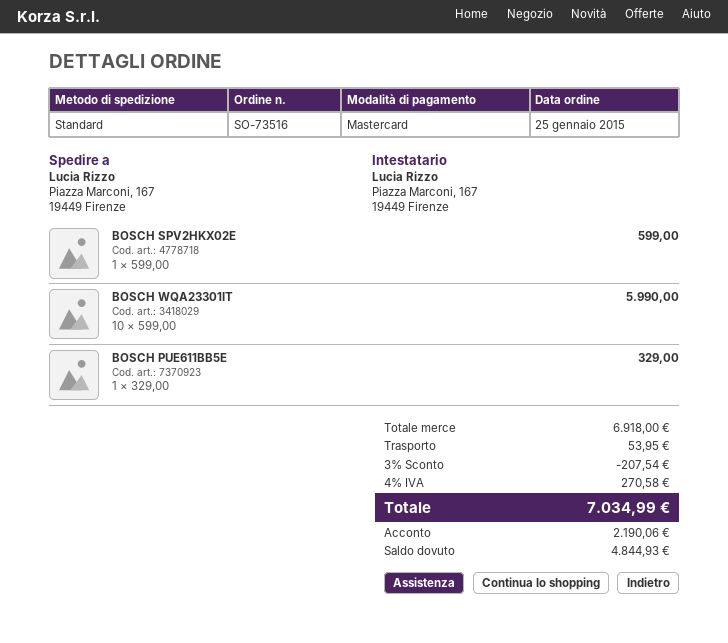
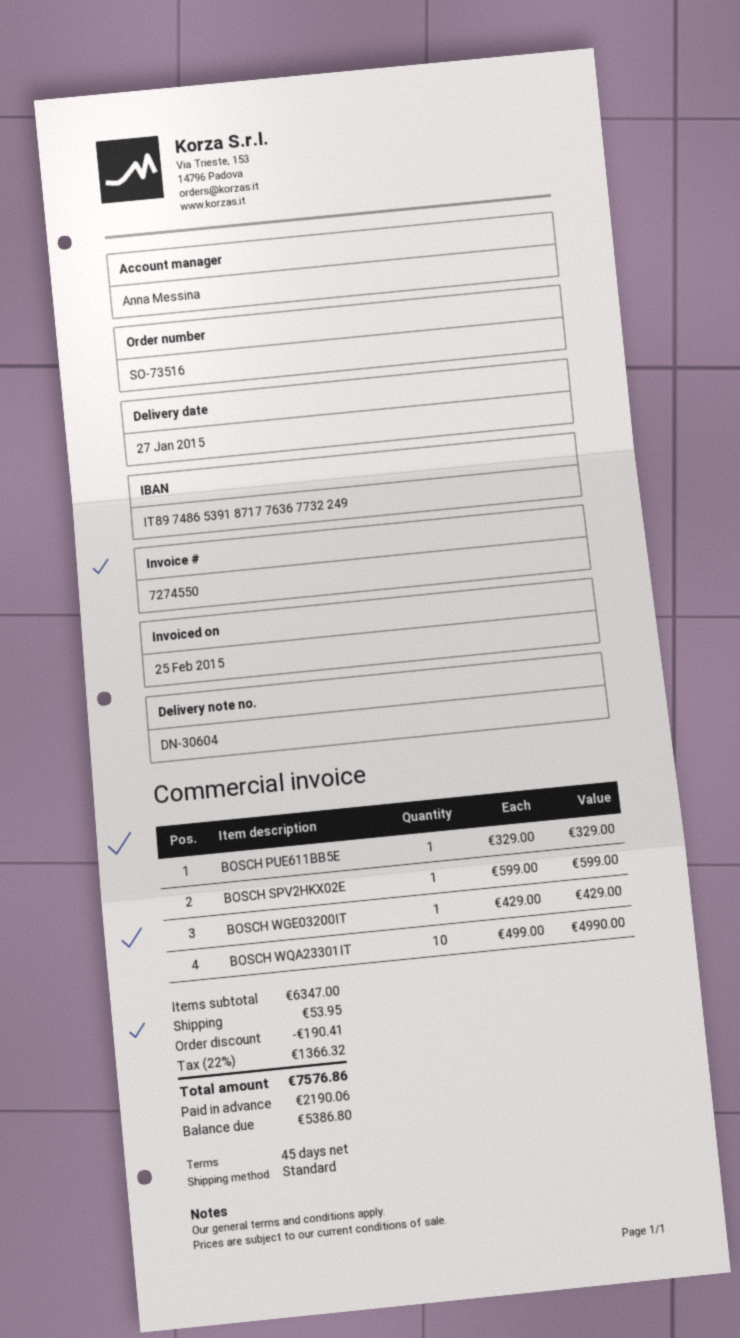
BOSCH WQA23301IT: 10 x 599.00 = 5990.00 -> 10 x 499.00 = 4990.00
BOSCH WGE03200IT: none -> 1 x 429.00 = 429.00
subtotal: 6918.00 -> 6347.00
discount: 207.54 -> 190.41
tax: 4% = 270.58 -> 22% = 1366.32
total: 7034.99 -> 7576.86
balance: 4844.93 -> 5386.80

